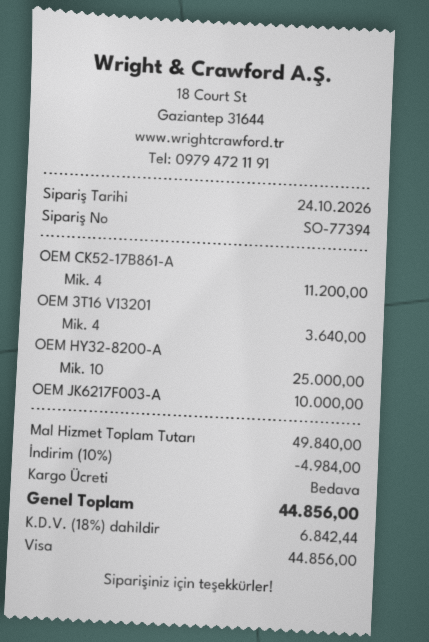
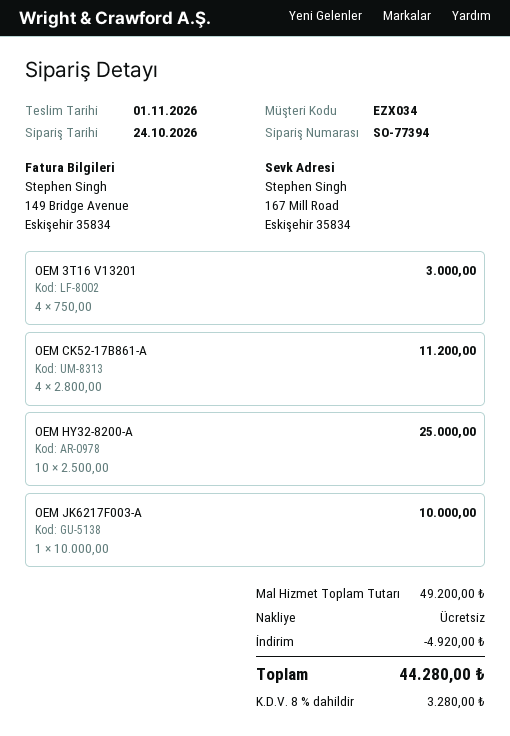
OEM 3T16 V13201: 4 for 3640.00 -> 4 for 3000.00
subtotal: 49840.00 -> 49200.00
discount: 4984.00 -> 4920.00
tax: 18% = 6842.44 -> 8% = 3280.00
total: 44856.00 -> 44280.00

